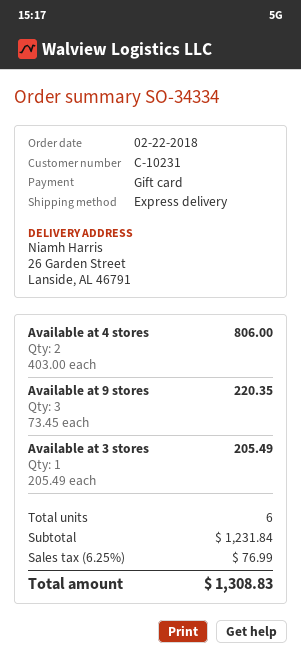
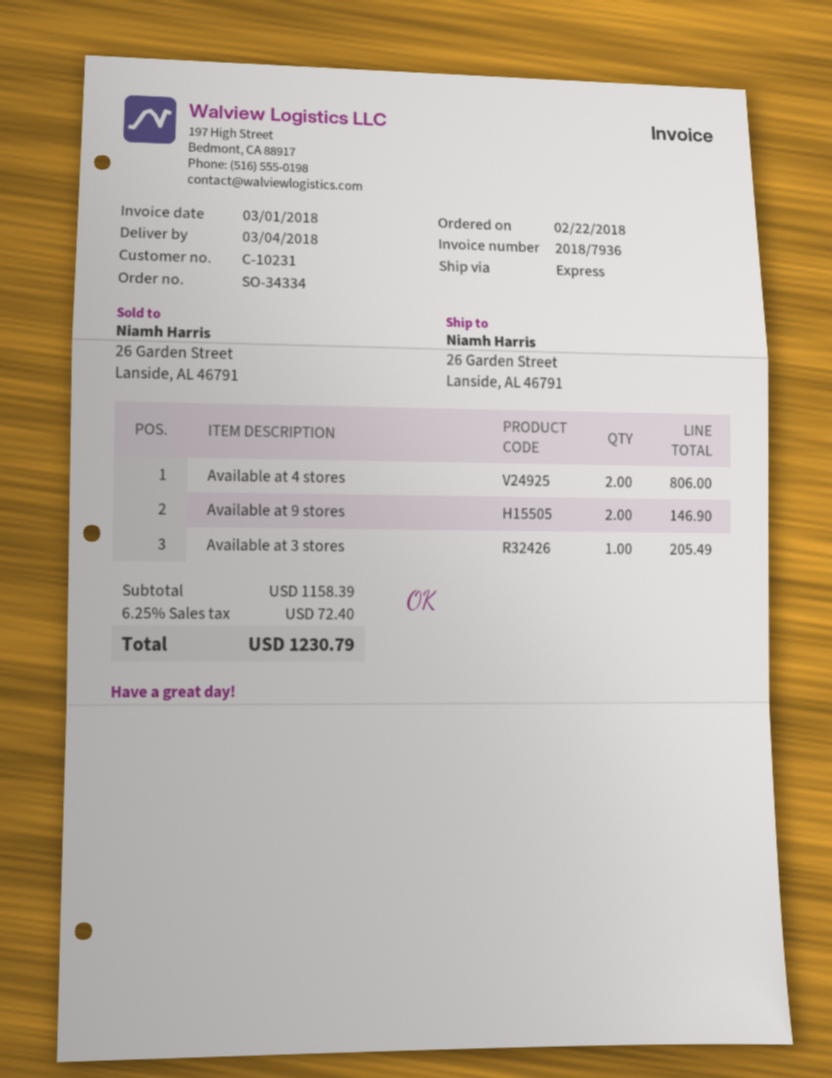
Available at 9 stores: 3 for 220.35 -> 2 for 146.90
subtotal: 1231.84 -> 1158.39
tax: 6.25% = 76.99 -> 6.25% = 72.40
total: 1308.83 -> 1230.79

